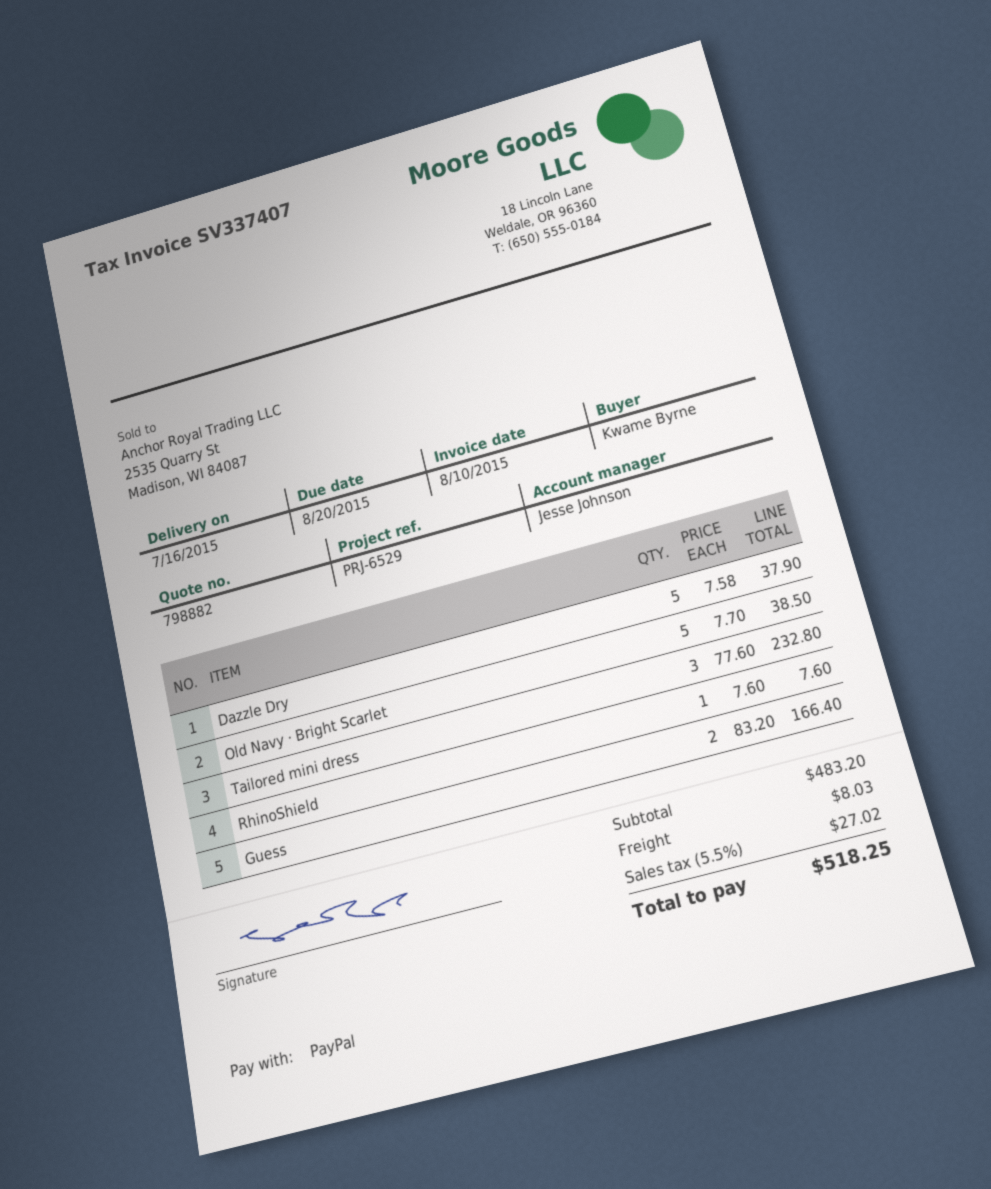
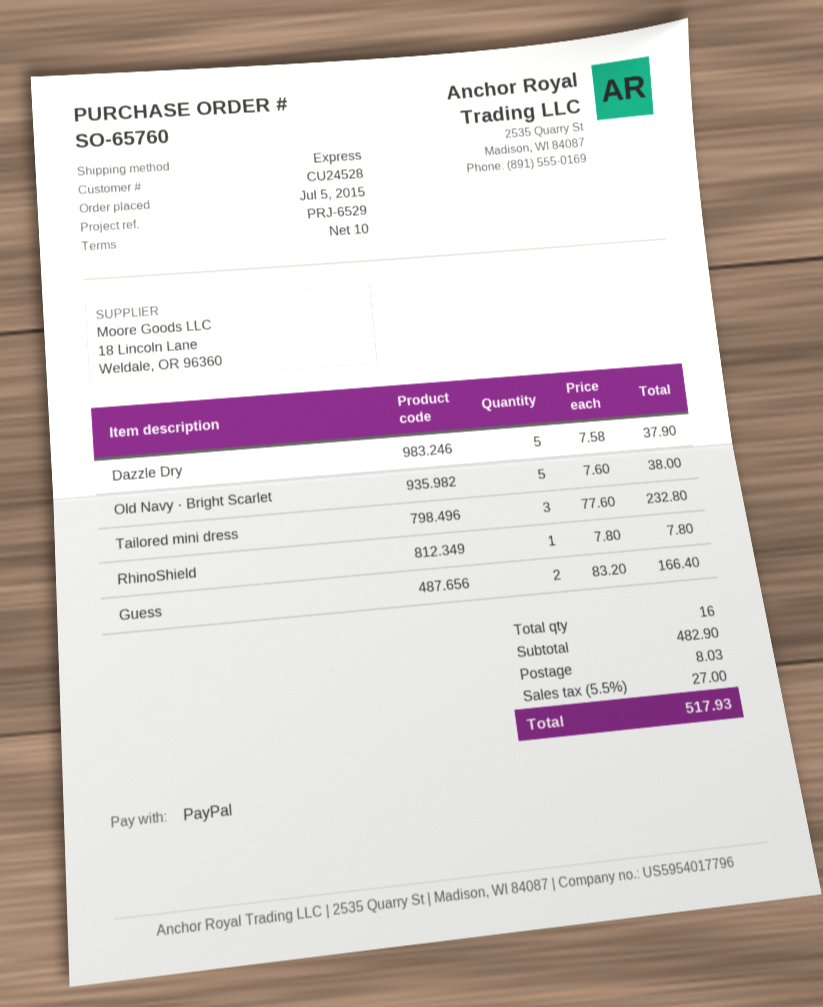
Old Navy · Bright Scarlet: 5 x 7.70 = 38.50 -> 5 x 7.60 = 38.00
RhinoShield: 1 x 7.60 = 7.60 -> 1 x 7.80 = 7.80
subtotal: 483.20 -> 482.90
tax: 5.5% = 27.02 -> 5.5% = 27.00
total: 518.25 -> 517.93

